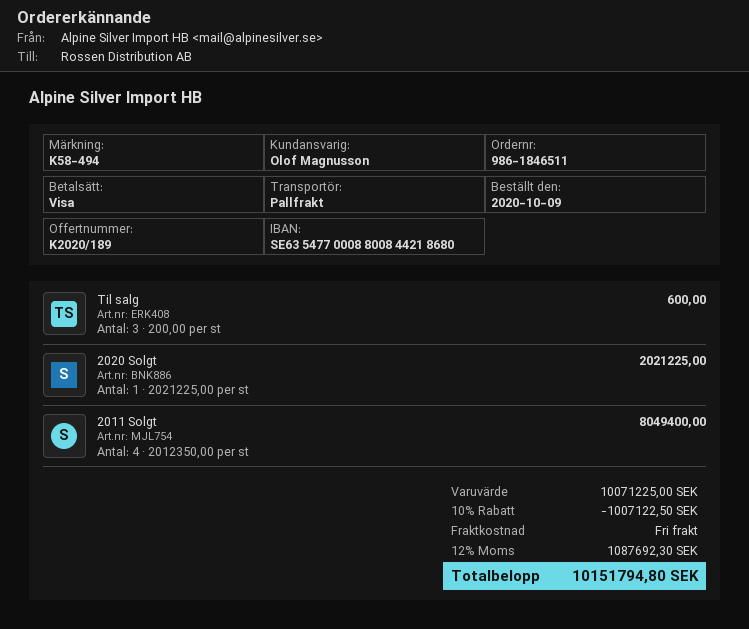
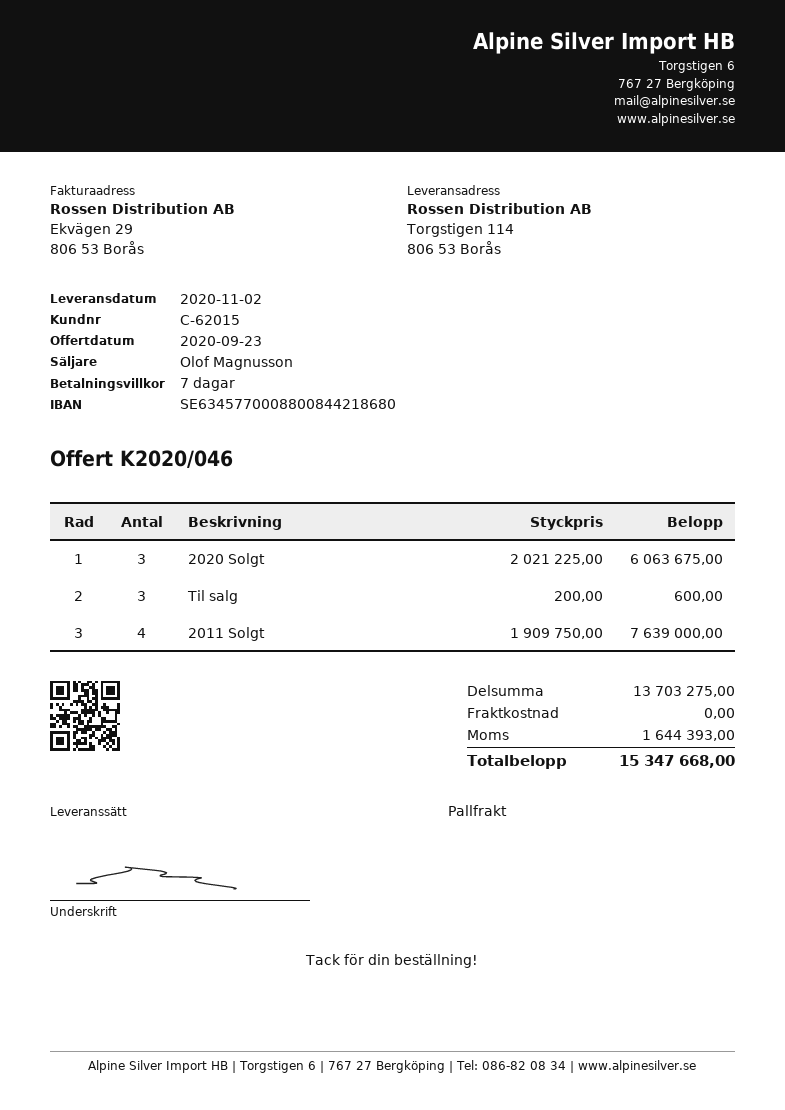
quote number: K2020/189 -> K2020/046
bank account: SE6354770008800844218680 -> SE6345770008800844218680
2020 Solgt: 1 x 2021225.00 = 2021225.00 -> 3 x 2021225.00 = 6063675.00
2011 Solgt: 4 x 2012350.00 = 8049400.00 -> 4 x 1909750.00 = 7639000.00
subtotal: 10071225.00 -> 13703275.00
discount: 10% = 1007122.50 -> none
tax: 1087692.30 -> 1644393.00
total: 10151794.80 -> 15347668.00

